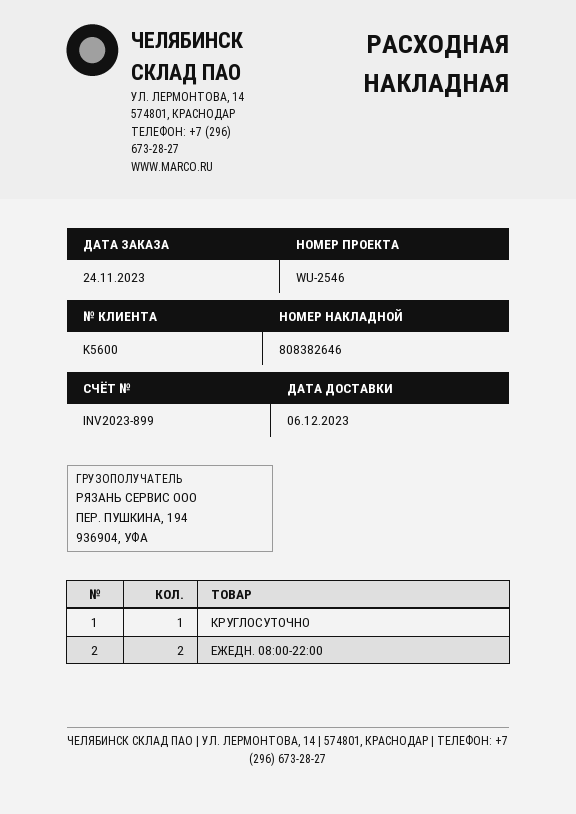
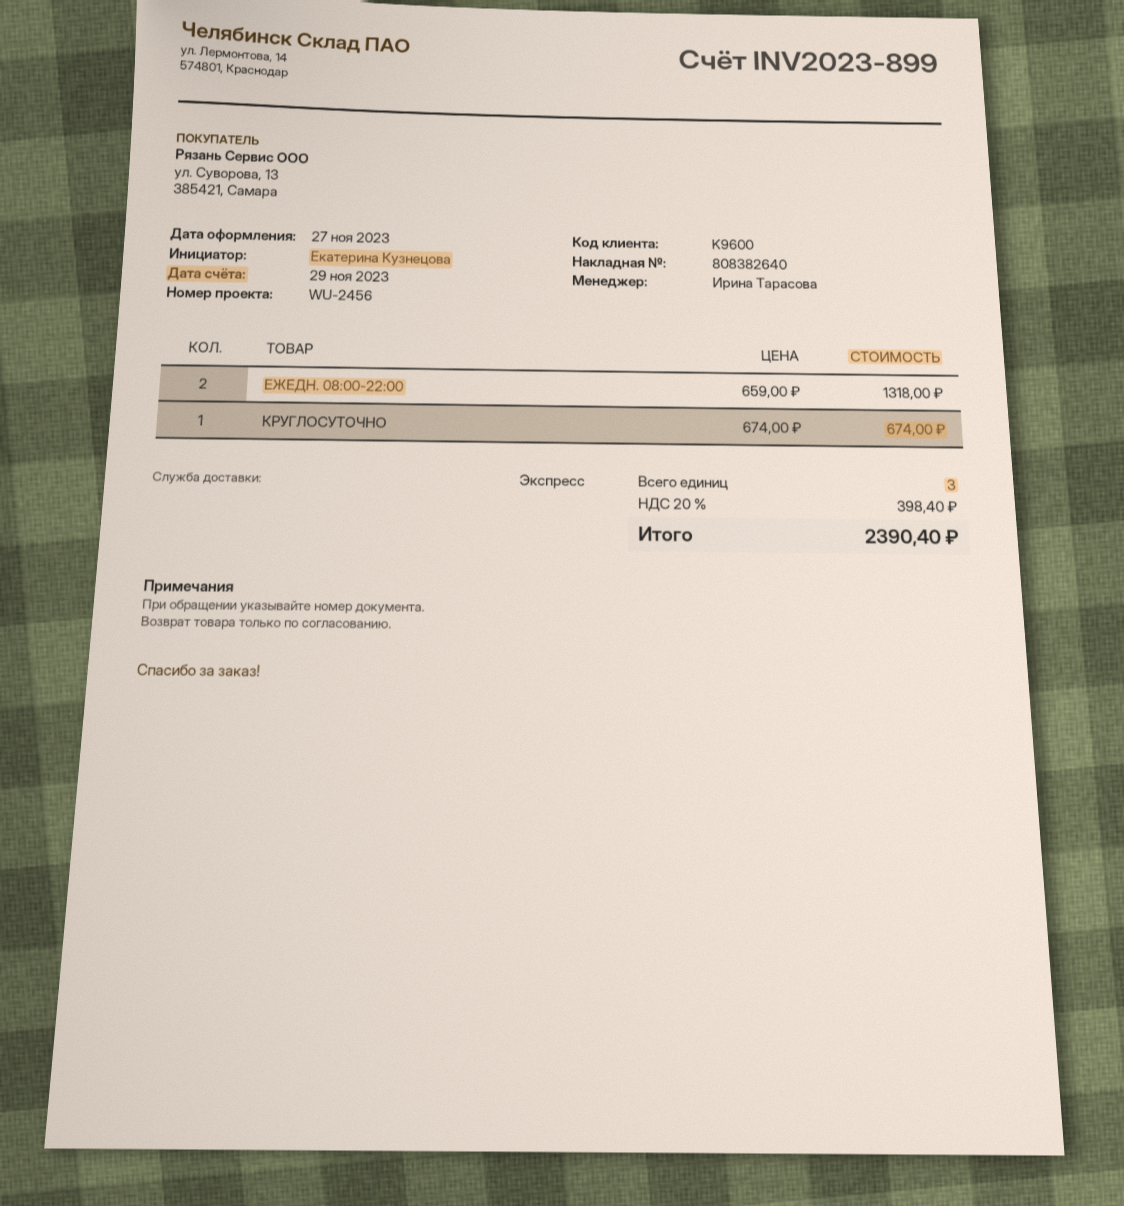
order date: 2023-11-24 -> 2023-11-27
delivery note number: 808382646 -> 808382640
customer number: K5600 -> K9600
reference: WU-2546 -> WU-2456

